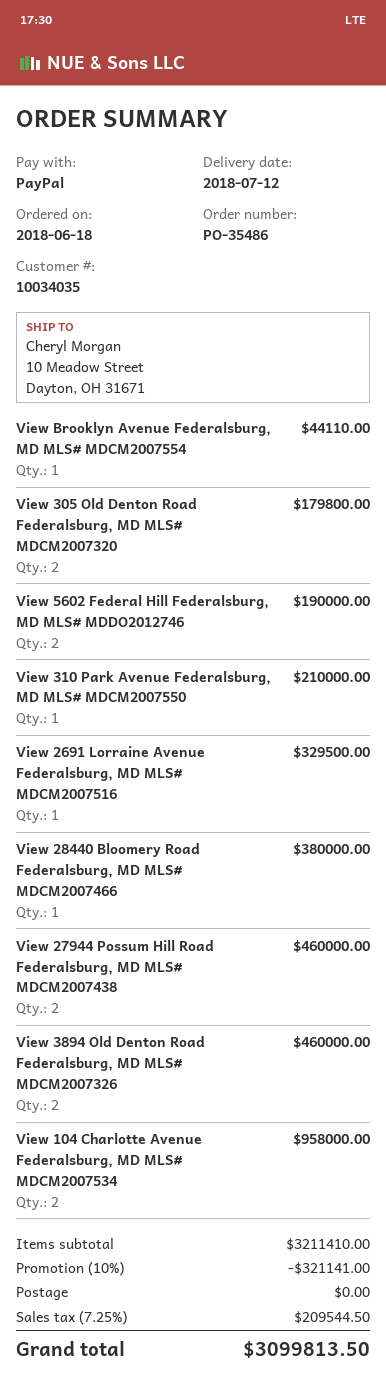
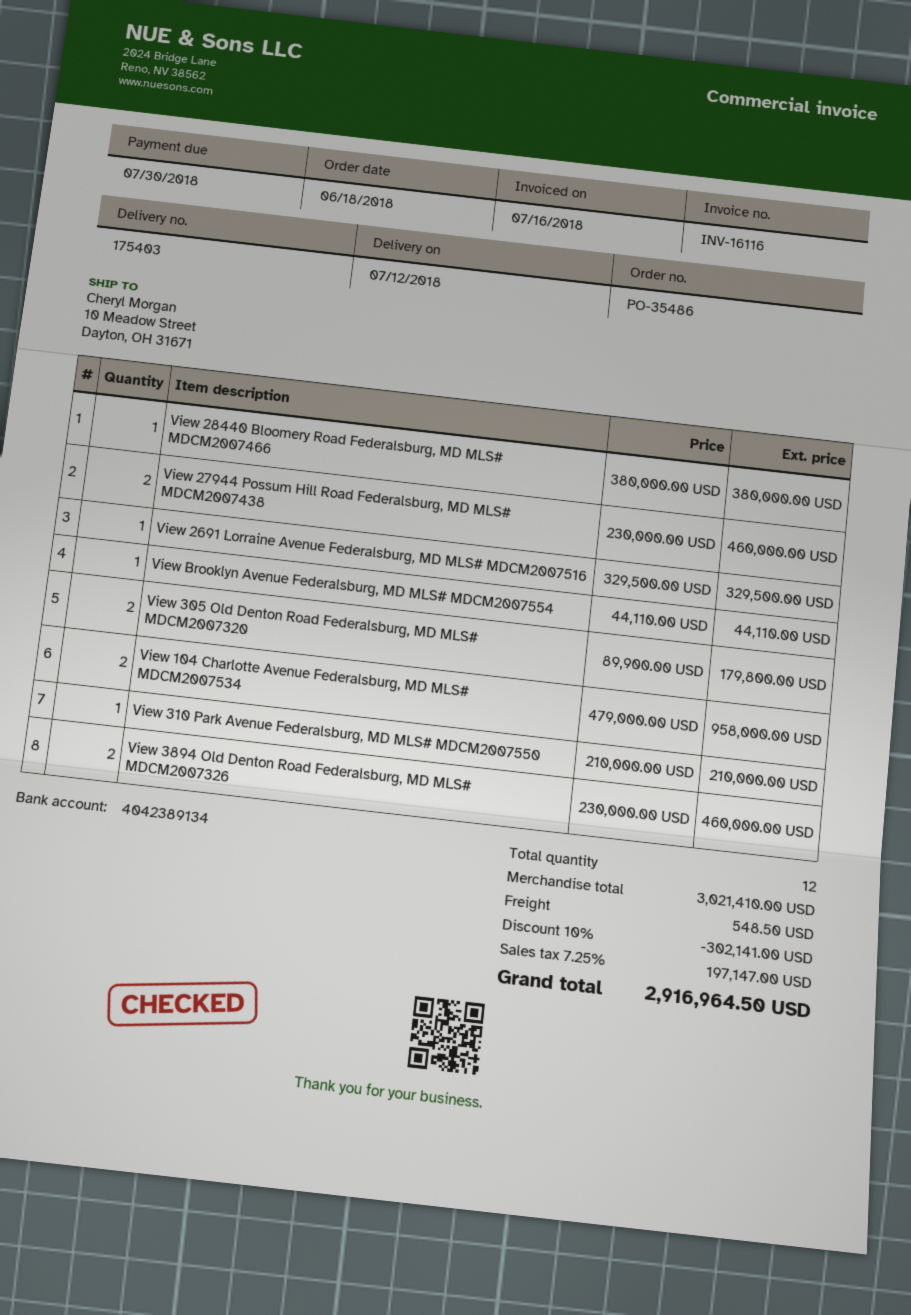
View 5602 Federal Hill Federalsburg, MD MLS# MDDO2012746: 2 for 190000.00 -> none
subtotal: 3211410.00 -> 3021410.00
discount: 10% = 321141.00 -> 10% = 302141.00
shipping: 0.00 -> 548.50
tax: 7.25% = 209544.50 -> 7.25% = 197147.00
total: 3099813.50 -> 2916964.50

